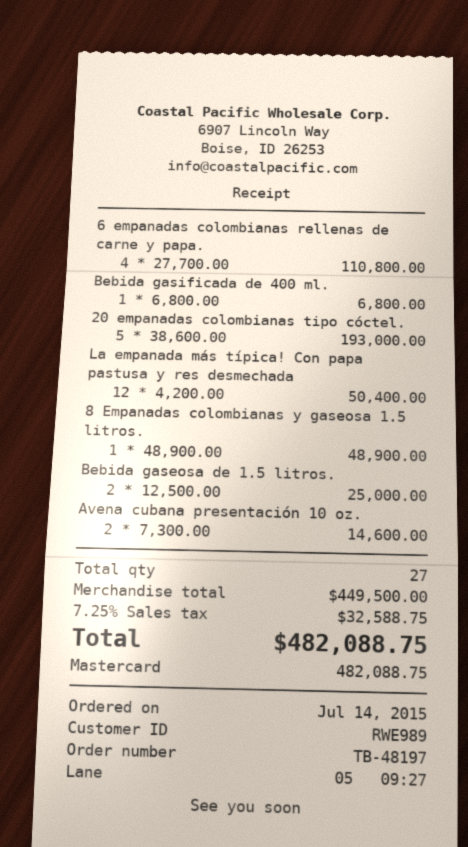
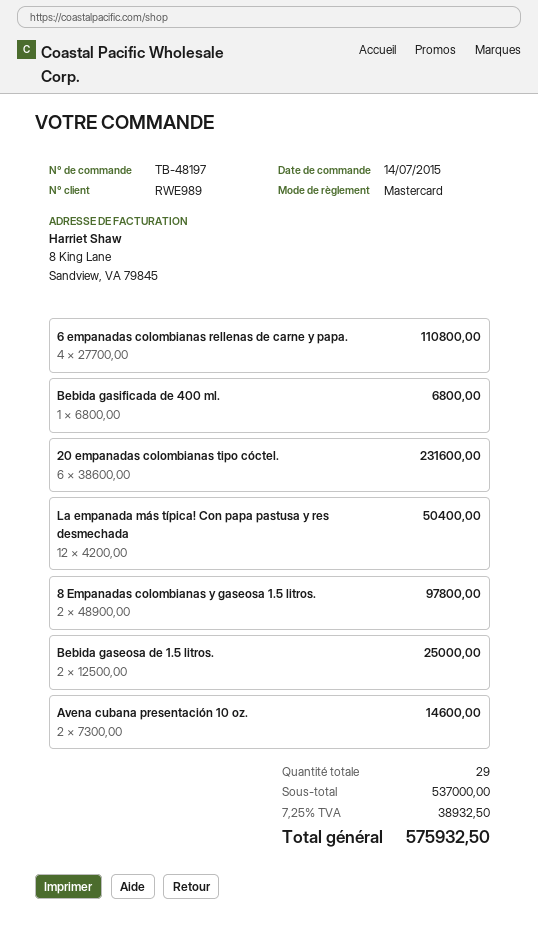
20 empanadas colombianas tipo cóctel.: 5 x 38600.00 = 193000.00 -> 6 x 38600.00 = 231600.00
8 Empanadas colombianas y gaseosa 1.5 litros.: 1 x 48900.00 = 48900.00 -> 2 x 48900.00 = 97800.00
total quantity: 27 -> 29
subtotal: 449500.00 -> 537000.00
tax: 7.25% = 32588.75 -> 7.25% = 38932.50
total: 482088.75 -> 575932.50

